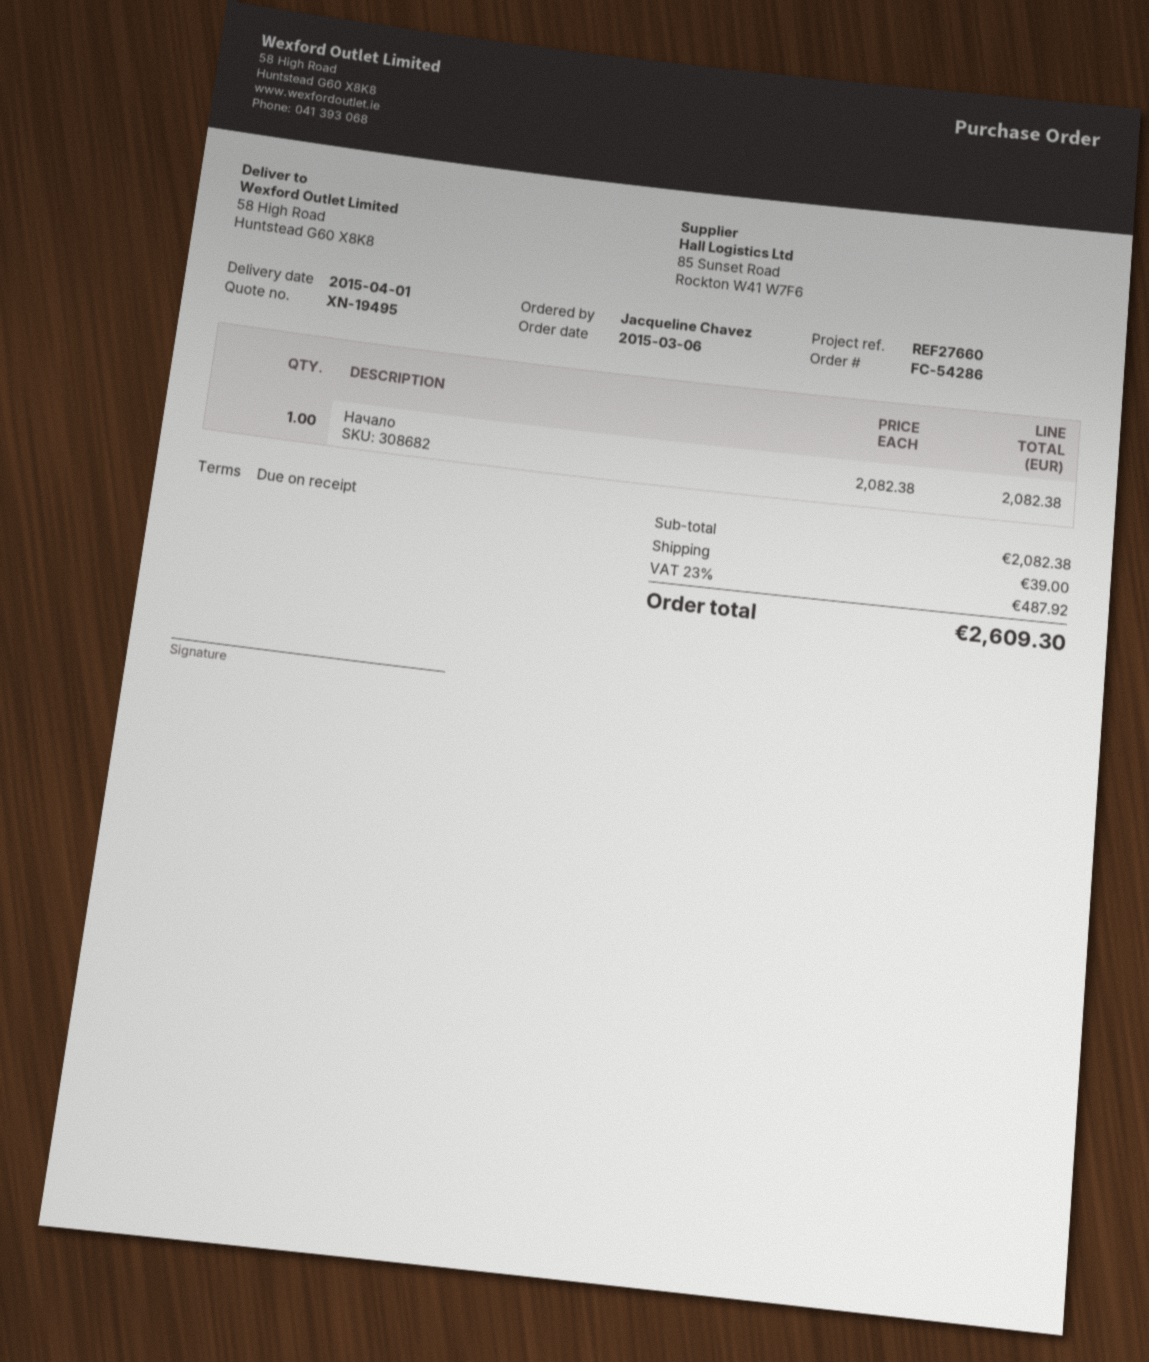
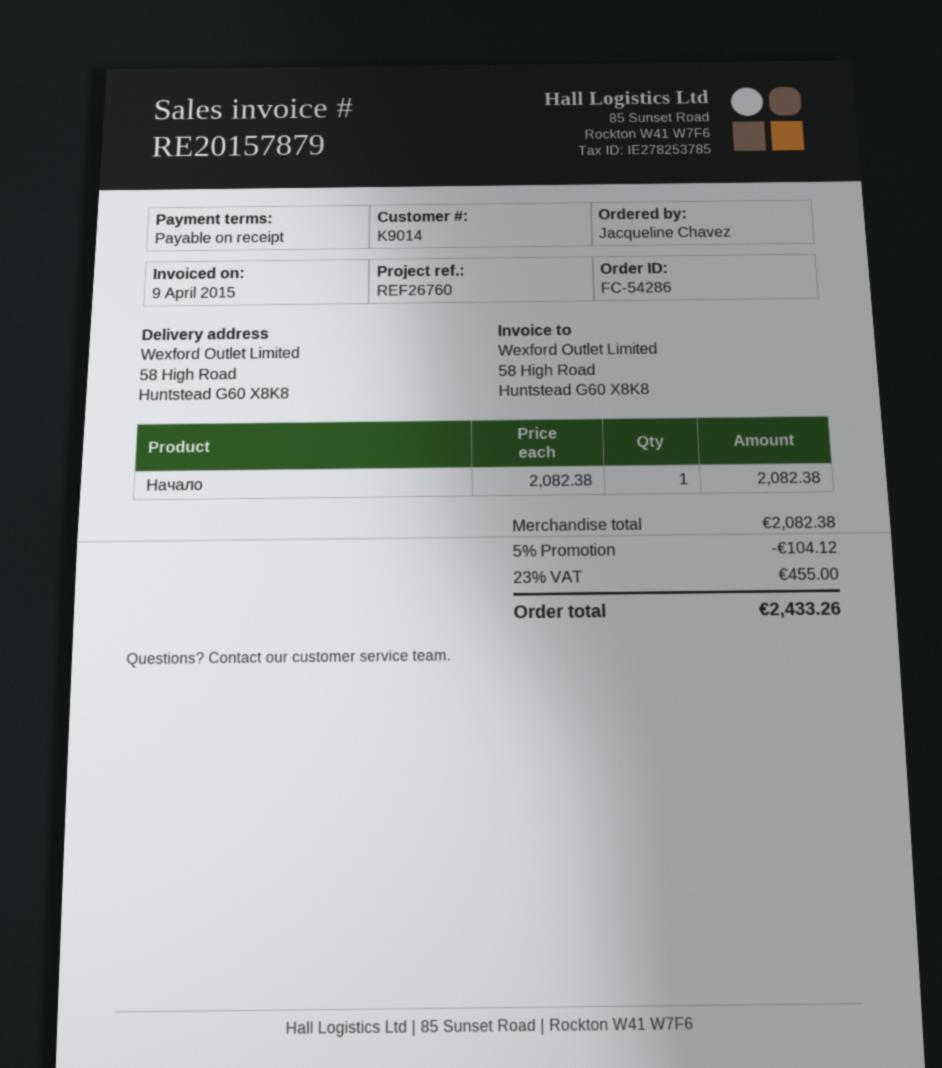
reference: REF27660 -> REF26760
discount: none -> 5% = 104.12
shipping: 39.00 -> none
tax: 23% = 487.92 -> 23% = 455.00
total: 2609.30 -> 2433.26

